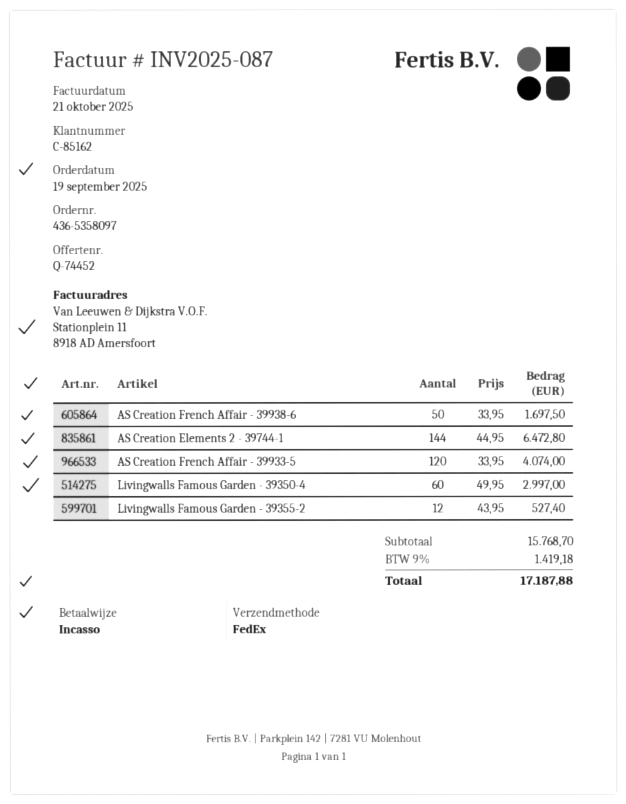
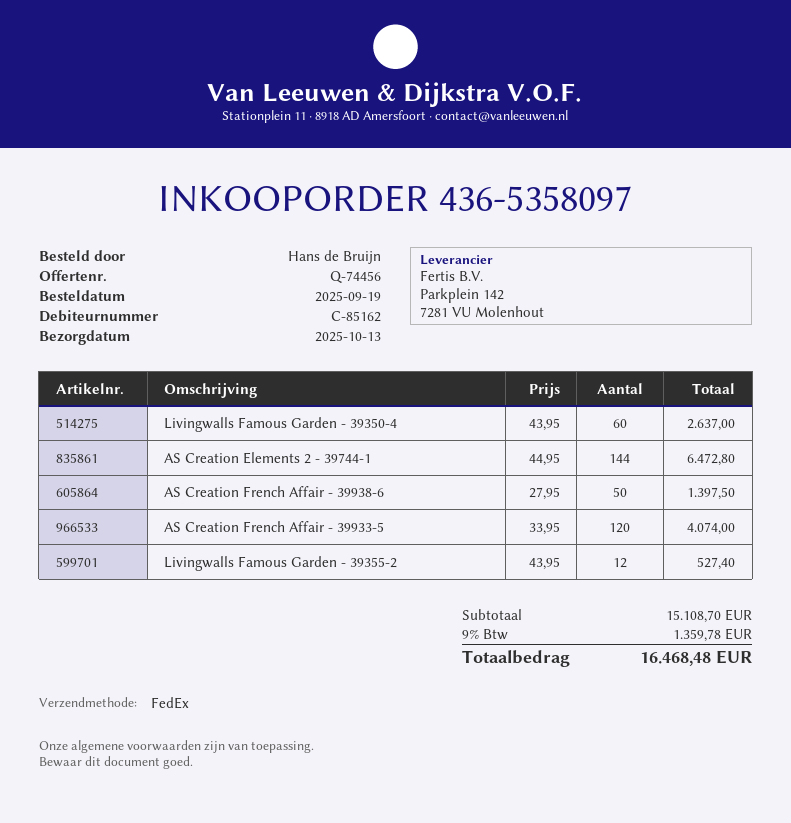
quote number: Q-74452 -> Q-74456
AS Creation French Affair - 39938-6: 50 x 33.95 = 1697.50 -> 50 x 27.95 = 1397.50
Livingwalls Famous Garden - 39350-4: 60 x 49.95 = 2997.00 -> 60 x 43.95 = 2637.00
subtotal: 15768.70 -> 15108.70
tax: 9% = 1419.18 -> 9% = 1359.78
total: 17187.88 -> 16468.48

